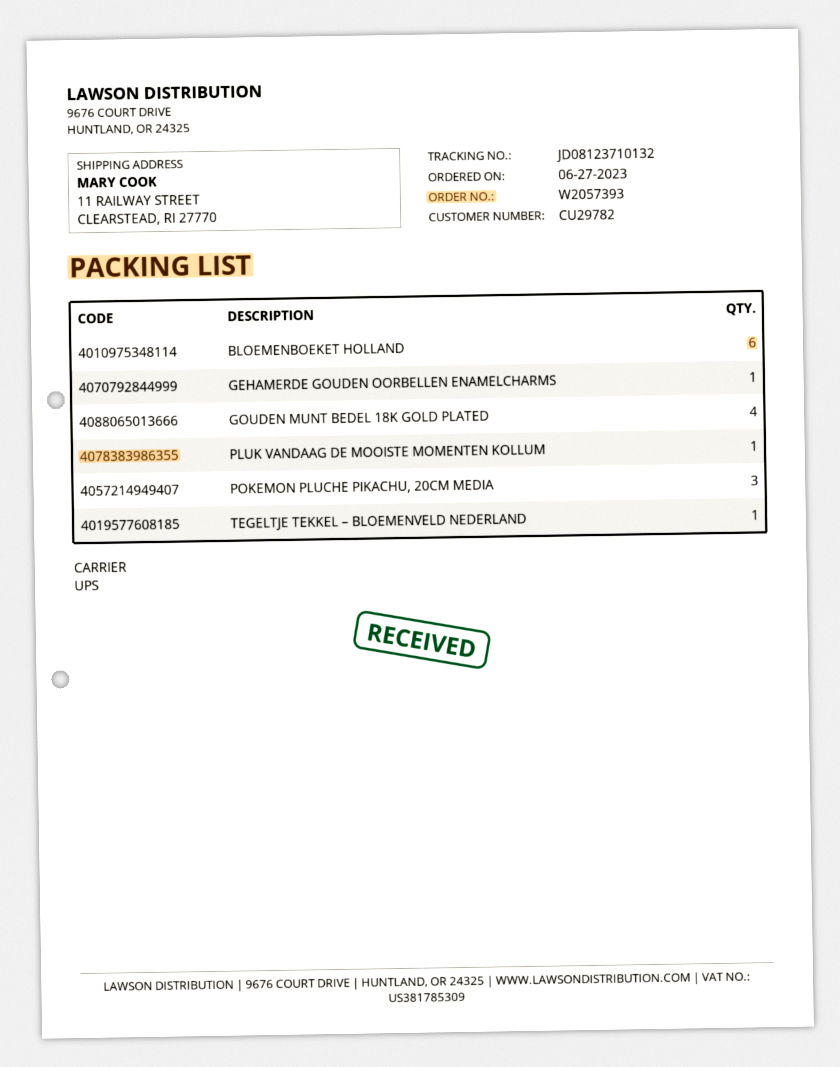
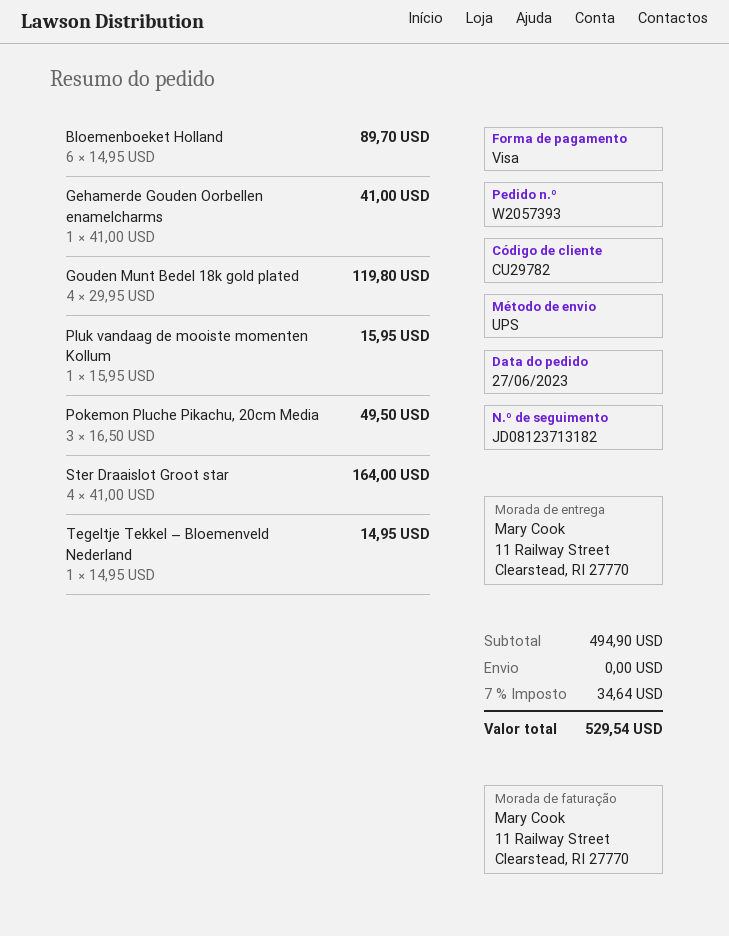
tracking number: JD08123710132 -> JD08123713182
Ster Draaislot Groot star: none -> 4

